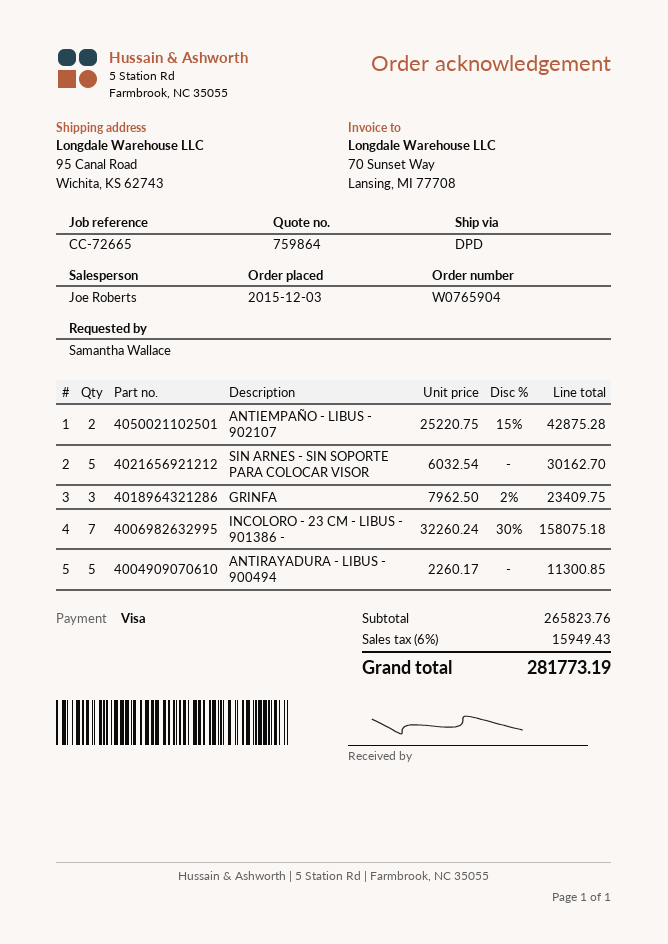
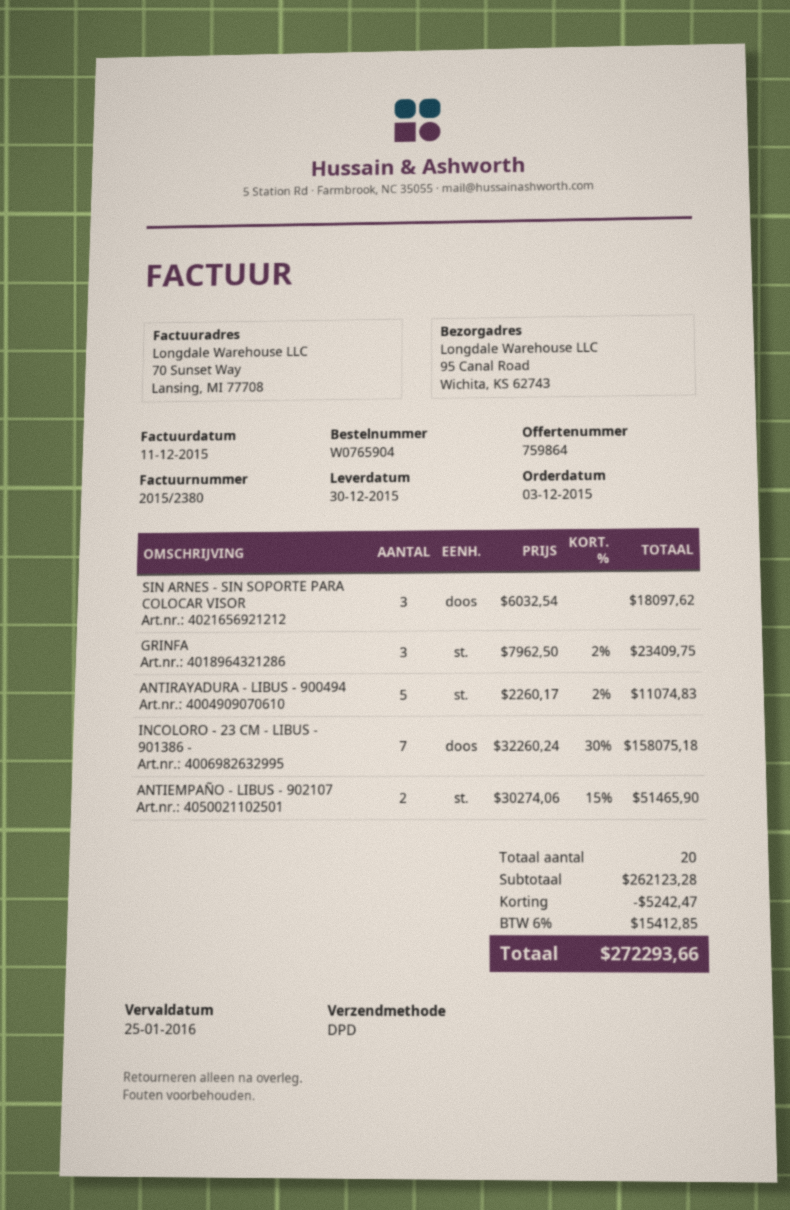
ANTIEMPAÑO - LIBUS - 902107: 2 x 25220.75 - 15% = 42875.28 -> 2 x 30274.06 - 15% = 51465.90
SIN ARNES - SIN SOPORTE PARA COLOCAR VISOR: 5 x 6032.54 = 30162.70 -> 3 x 6032.54 = 18097.62
ANTIRAYADURA - LIBUS - 900494: 5 x 2260.17 = 11300.85 -> 5 x 2260.17 - 2% = 11074.83
subtotal: 265823.76 -> 262123.28
discount: none -> 5242.47
tax: 6% = 15949.43 -> 6% = 15412.85
total: 281773.19 -> 272293.66

